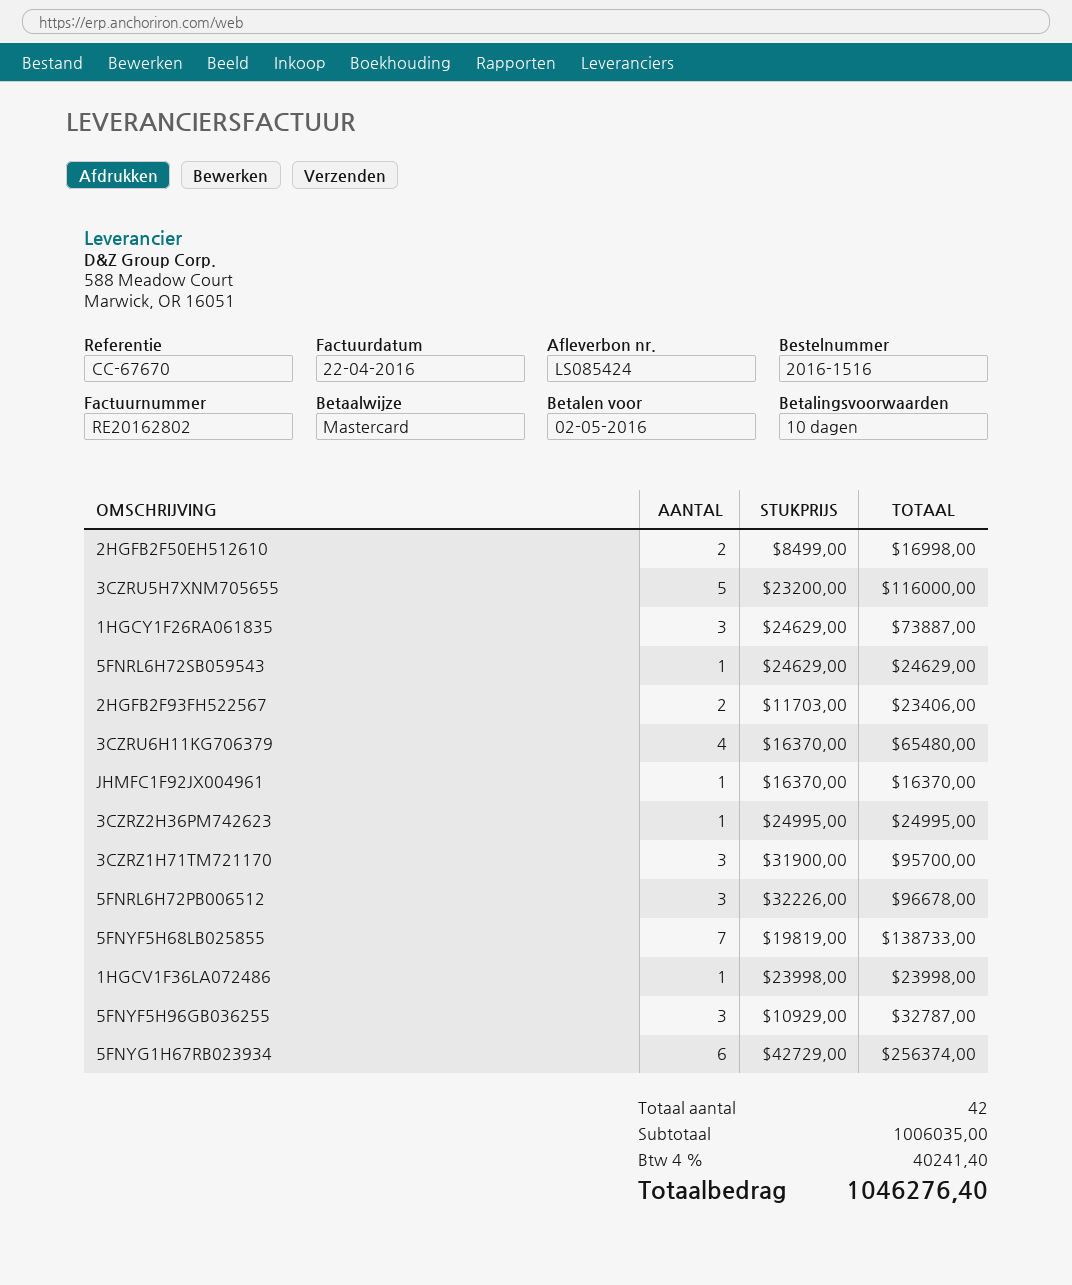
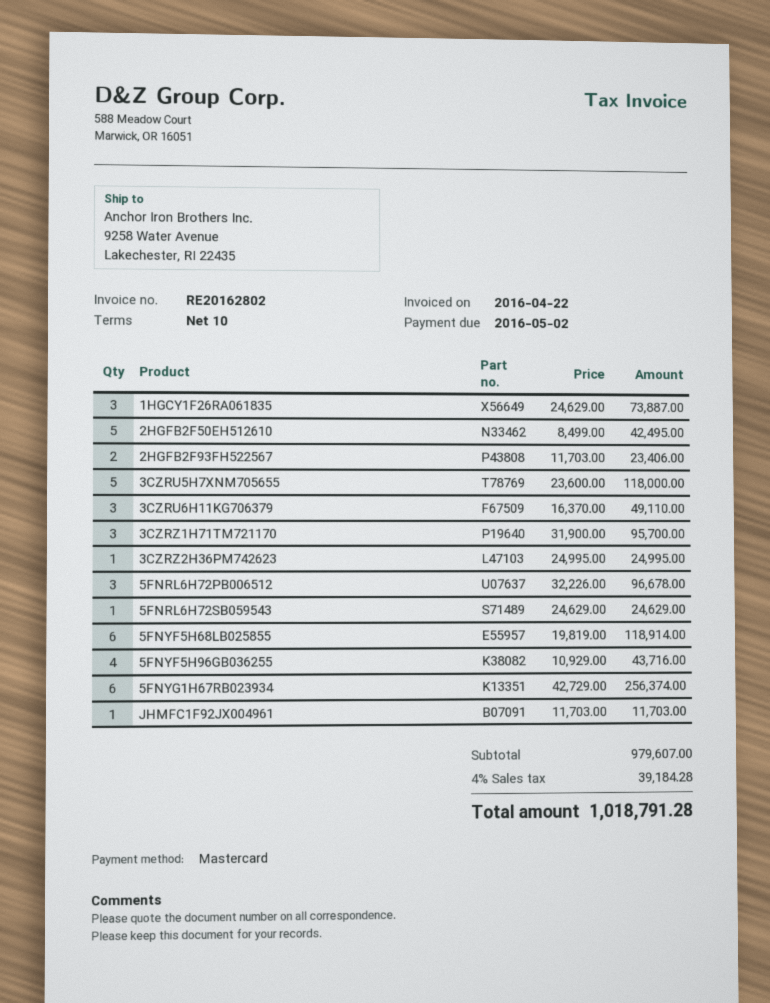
2HGFB2F50EH512610: 2 x 8499.00 = 16998.00 -> 5 x 8499.00 = 42495.00
3CZRU5H7XNM705655: 5 x 23200.00 = 116000.00 -> 5 x 23600.00 = 118000.00
3CZRU6H11KG706379: 4 x 16370.00 = 65480.00 -> 3 x 16370.00 = 49110.00
JHMFC1F92JX004961: 1 x 16370.00 = 16370.00 -> 1 x 11703.00 = 11703.00
5FNYF5H68LB025855: 7 x 19819.00 = 138733.00 -> 6 x 19819.00 = 118914.00
1HGCV1F36LA072486: 1 x 23998.00 = 23998.00 -> none
5FNYF5H96GB036255: 3 x 10929.00 = 32787.00 -> 4 x 10929.00 = 43716.00
subtotal: 1006035.00 -> 979607.00
tax: 4% = 40241.40 -> 4% = 39184.28
total: 1046276.40 -> 1018791.28

